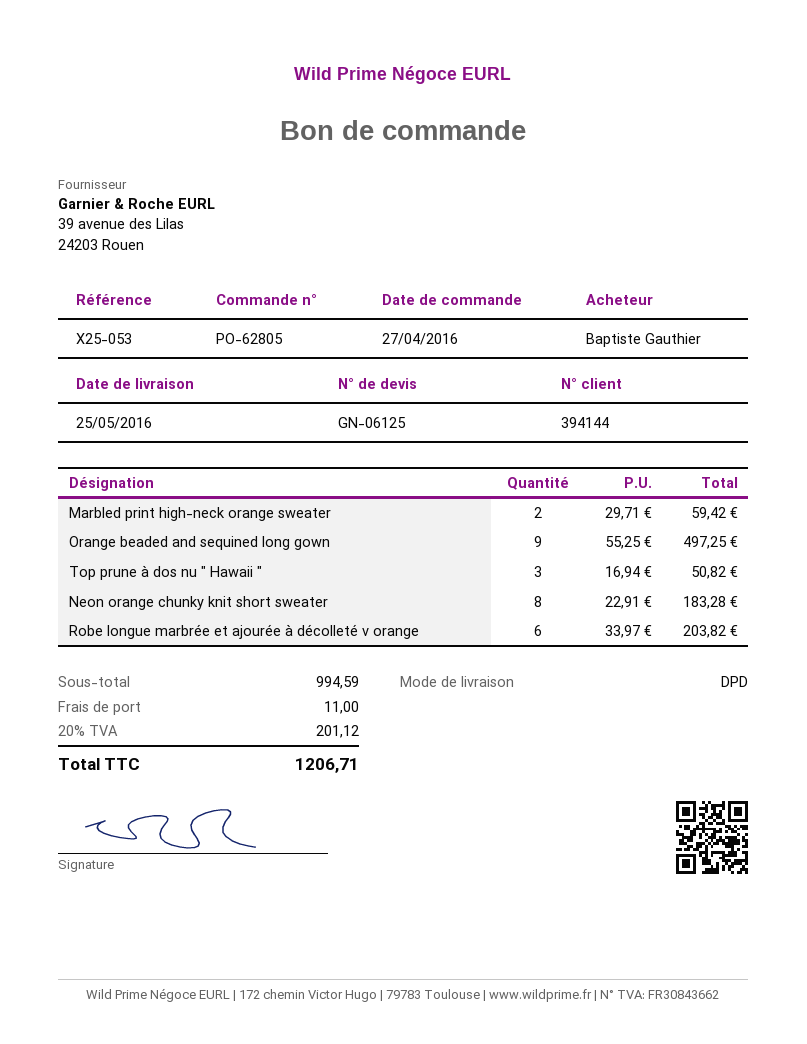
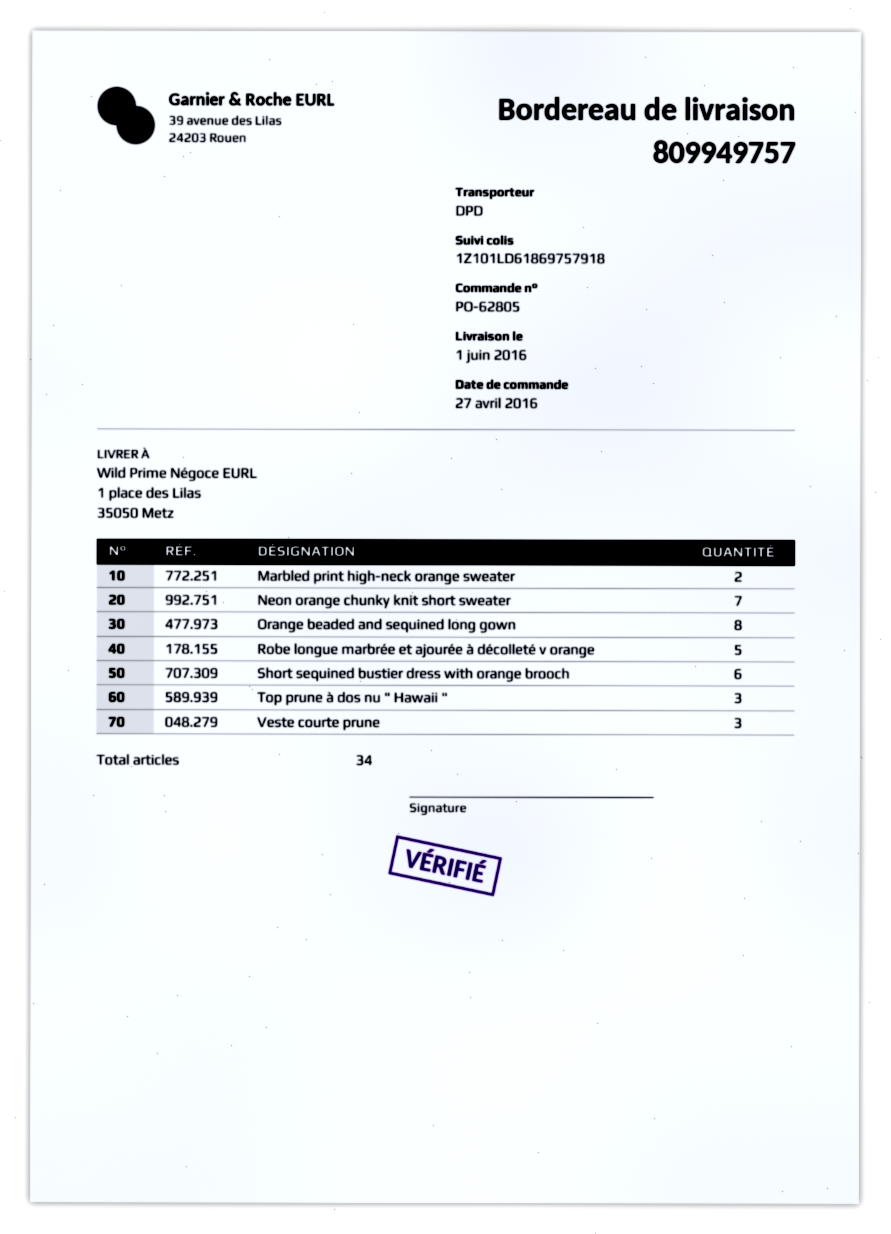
delivery date: 2016-05-25 -> 2016-06-01
Orange beaded and sequined long gown: 9 -> 8
Neon orange chunky knit short sweater: 8 -> 7
Robe longue marbrée et ajourée à décolleté v orange: 6 -> 5
Short sequined bustier dress with orange brooch: none -> 6
Veste courte prune: none -> 3

